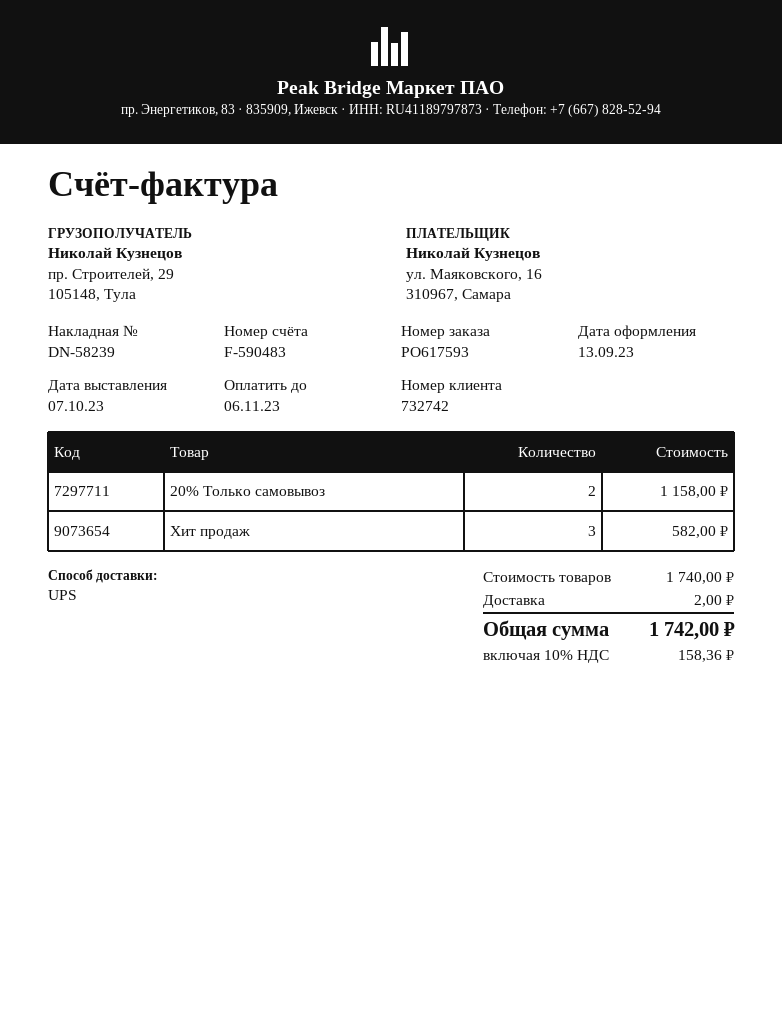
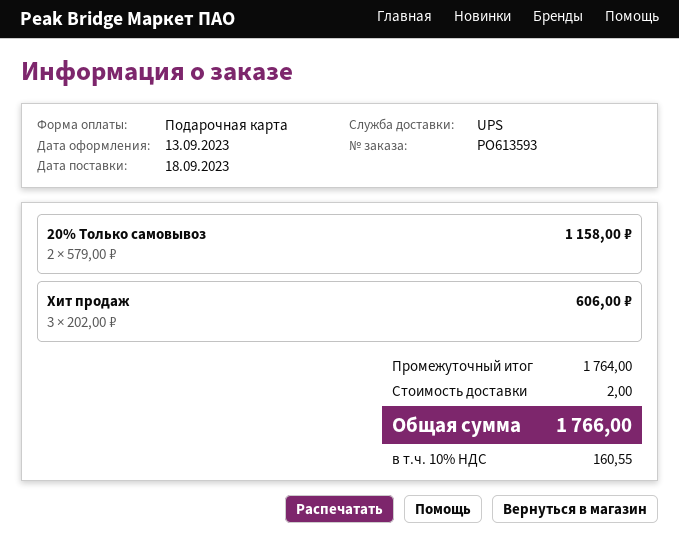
order number: PO617593 -> PO613593
Хит продаж: 3 for 582.00 -> 3 for 606.00
subtotal: 1740.00 -> 1764.00
tax: 10% = 158.36 -> 10% = 160.55
total: 1742.00 -> 1766.00

